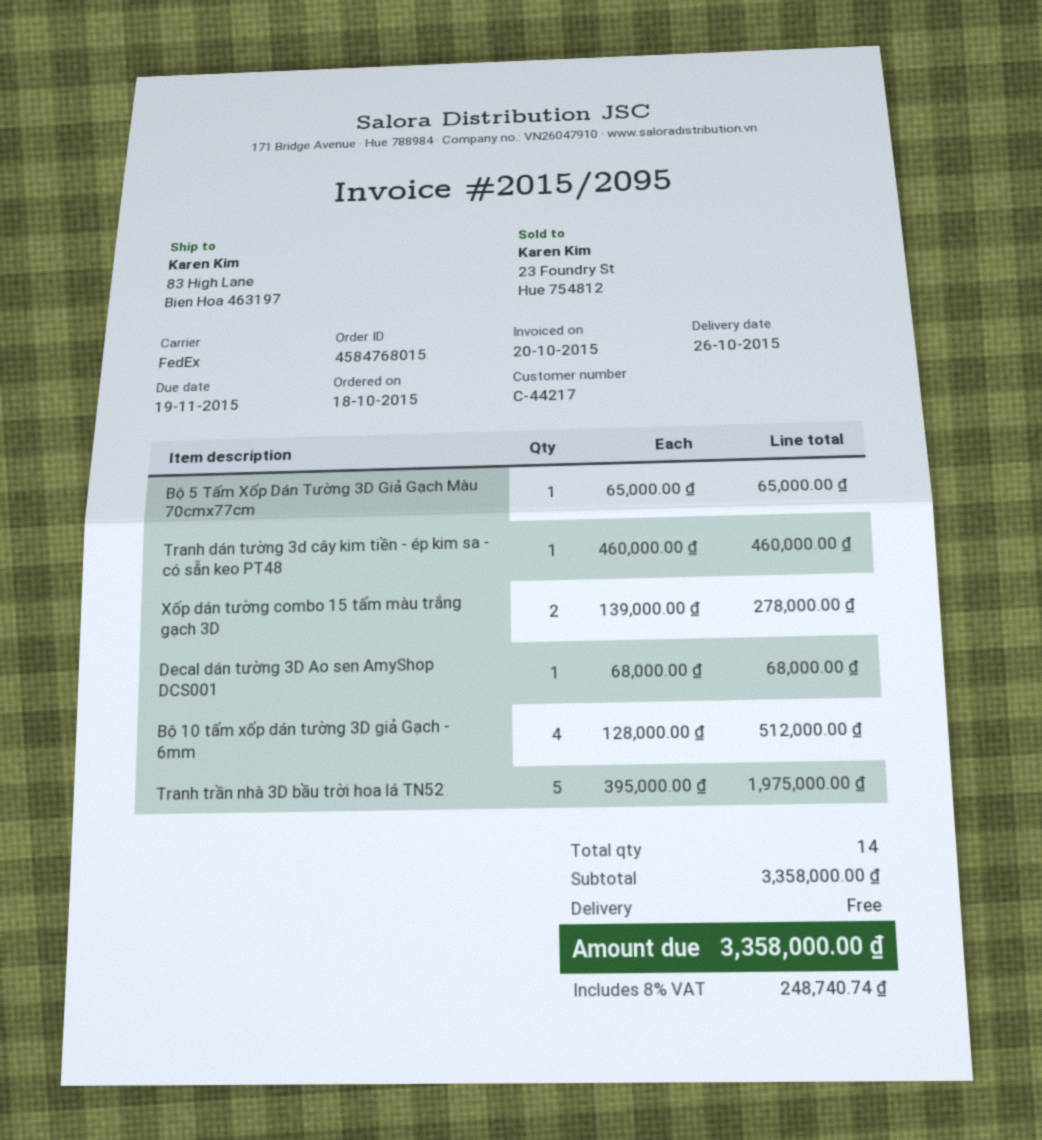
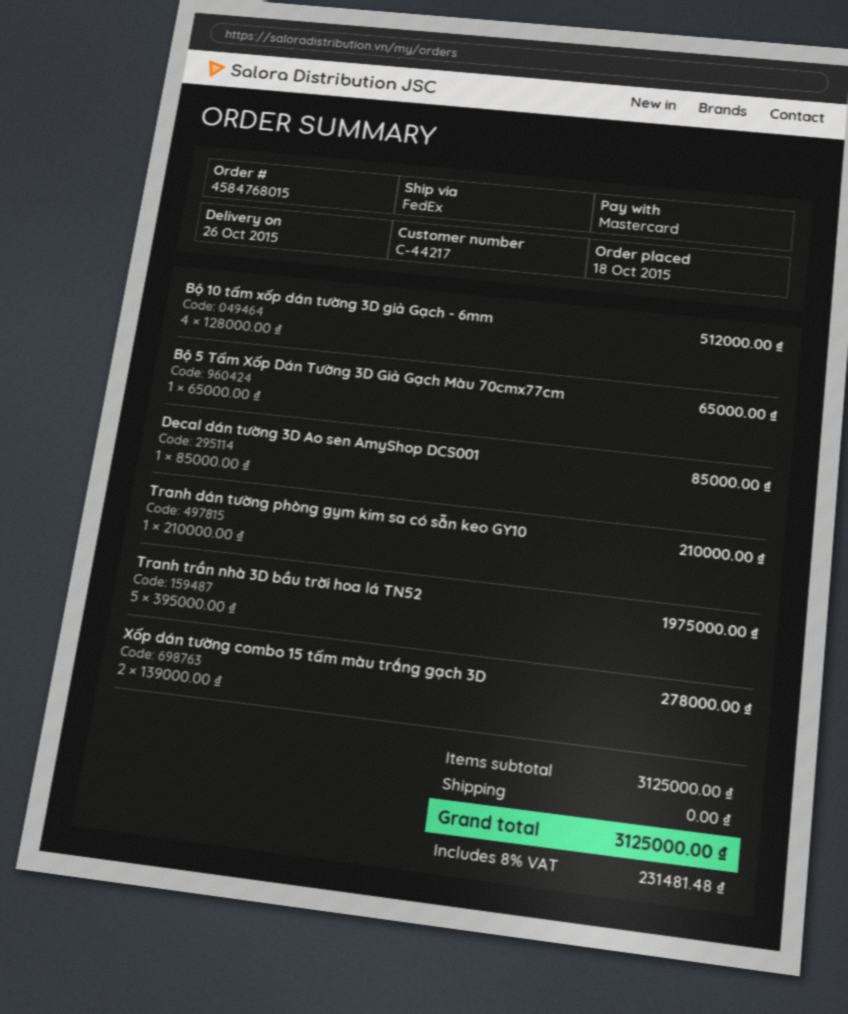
Tranh dán tường 3d cây kim tiền - ép kim sa - có sẵn keo PT48: 1 x 460000.00 = 460000.00 -> none
Decal dán tường 3D Ao sen AmyShop DCS001: 1 x 68000.00 = 68000.00 -> 1 x 85000.00 = 85000.00
Tranh dán tường phòng gym kim sa có sẵn keo GY10: none -> 1 x 210000.00 = 210000.00
subtotal: 3358000.00 -> 3125000.00
tax: 8% = 248740.74 -> 8% = 231481.48
total: 3358000.00 -> 3125000.00

